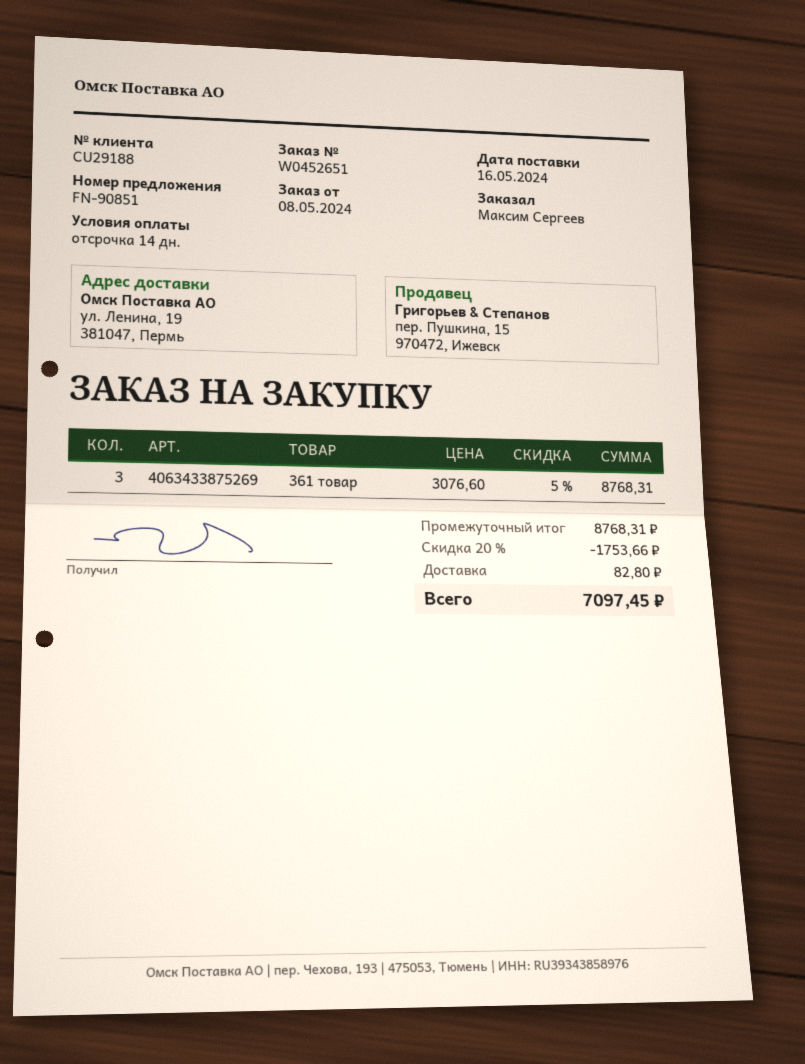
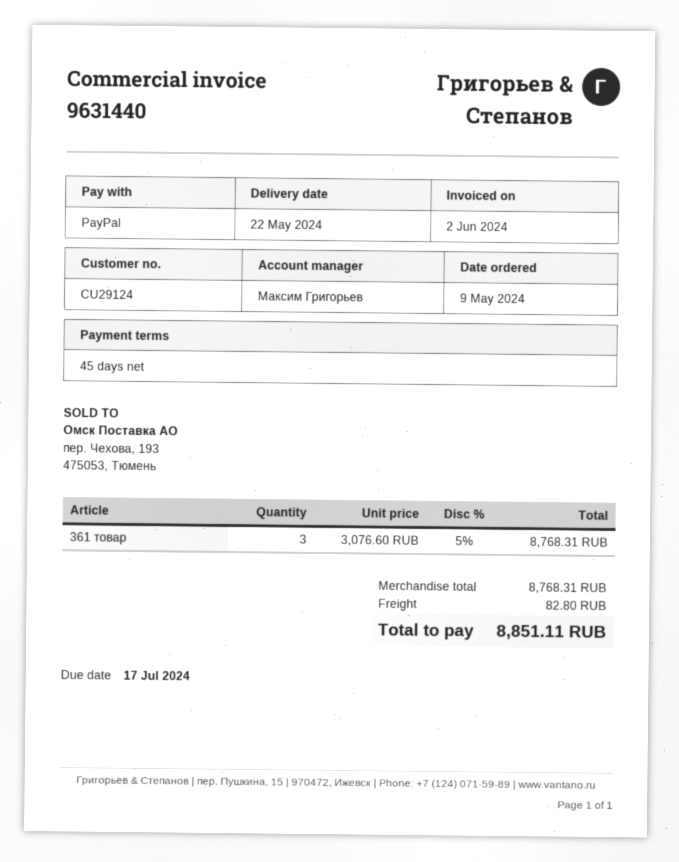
order date: 2024-05-08 -> 2024-05-09
delivery date: 2024-05-16 -> 2024-05-22
payment terms: 14 days -> 45 days
customer number: CU29188 -> CU29124
discount: 20% = 1753.66 -> none
total: 7097.45 -> 8851.11

